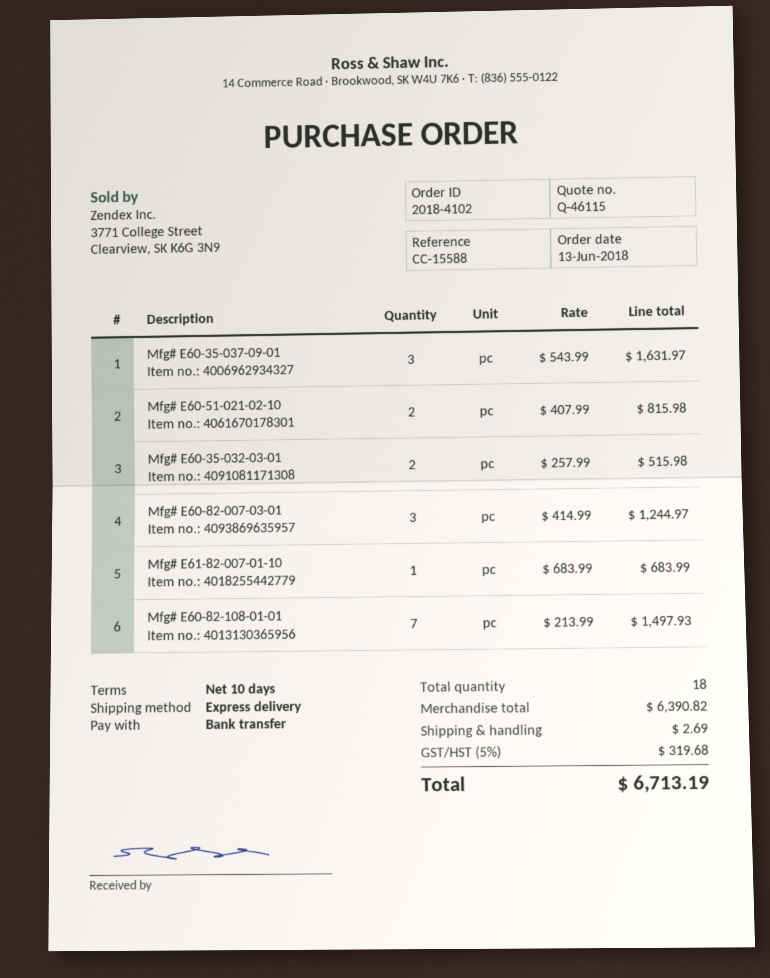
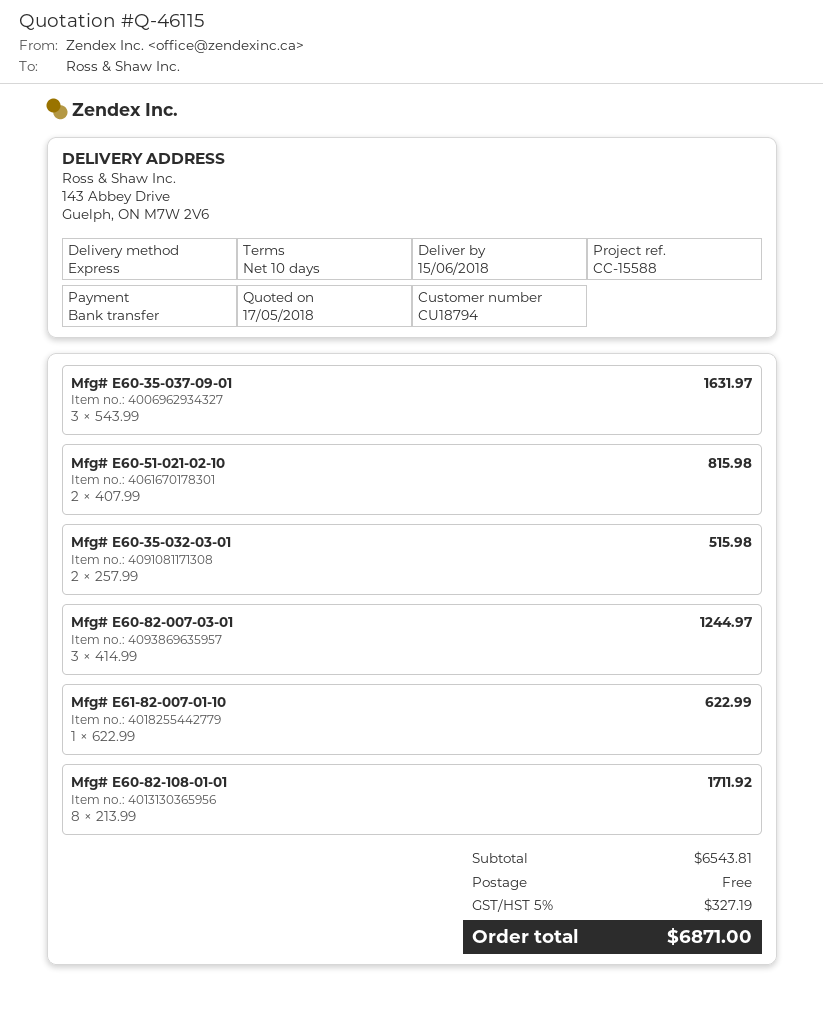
Mfg# E61-82-007-01-10: 1 x 683.99 = 683.99 -> 1 x 622.99 = 622.99
Mfg# E60-82-108-01-01: 7 x 213.99 = 1497.93 -> 8 x 213.99 = 1711.92
subtotal: 6390.82 -> 6543.81
shipping: 2.69 -> 0.00
tax: 5% = 319.68 -> 5% = 327.19
total: 6713.19 -> 6871.00

